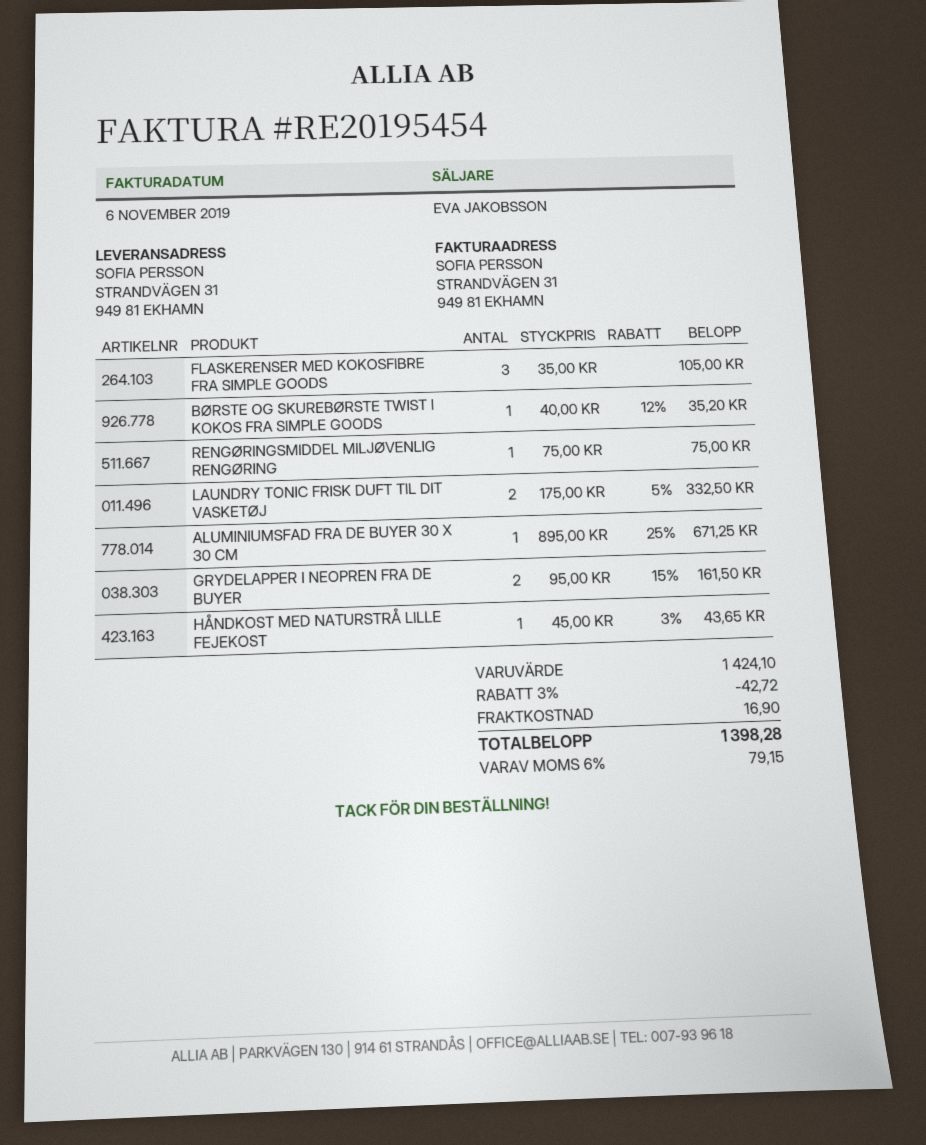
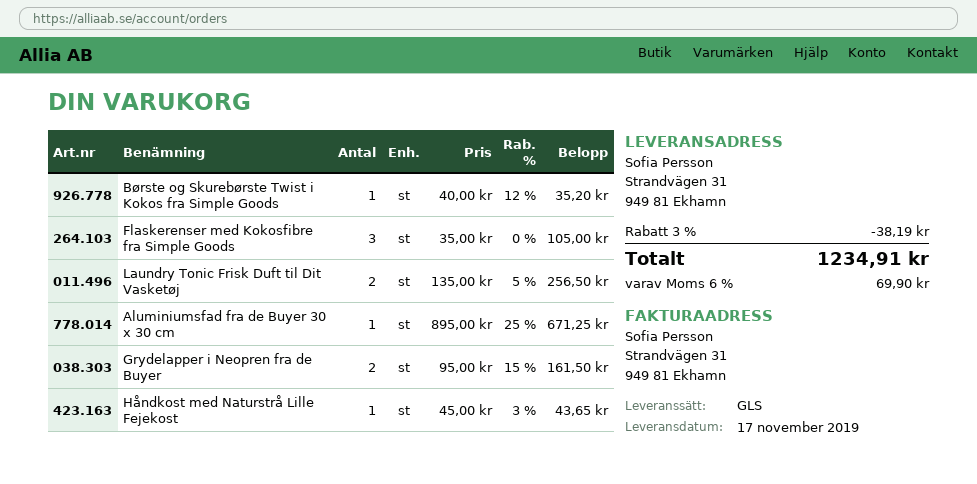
RENGØRINGSMIDDEL MILJØVENLIG RENGØRING: 1 x 75.00 = 75.00 -> none
LAUNDRY TONIC FRISK DUFT TIL DIT VASKETØJ: 2 x 175.00 - 5% = 332.50 -> 2 x 135.00 - 5% = 256.50
discount: 3% = 42.72 -> 3% = 38.19
shipping: 16.90 -> none
tax: 6% = 79.15 -> 6% = 69.90
total: 1398.28 -> 1234.91

